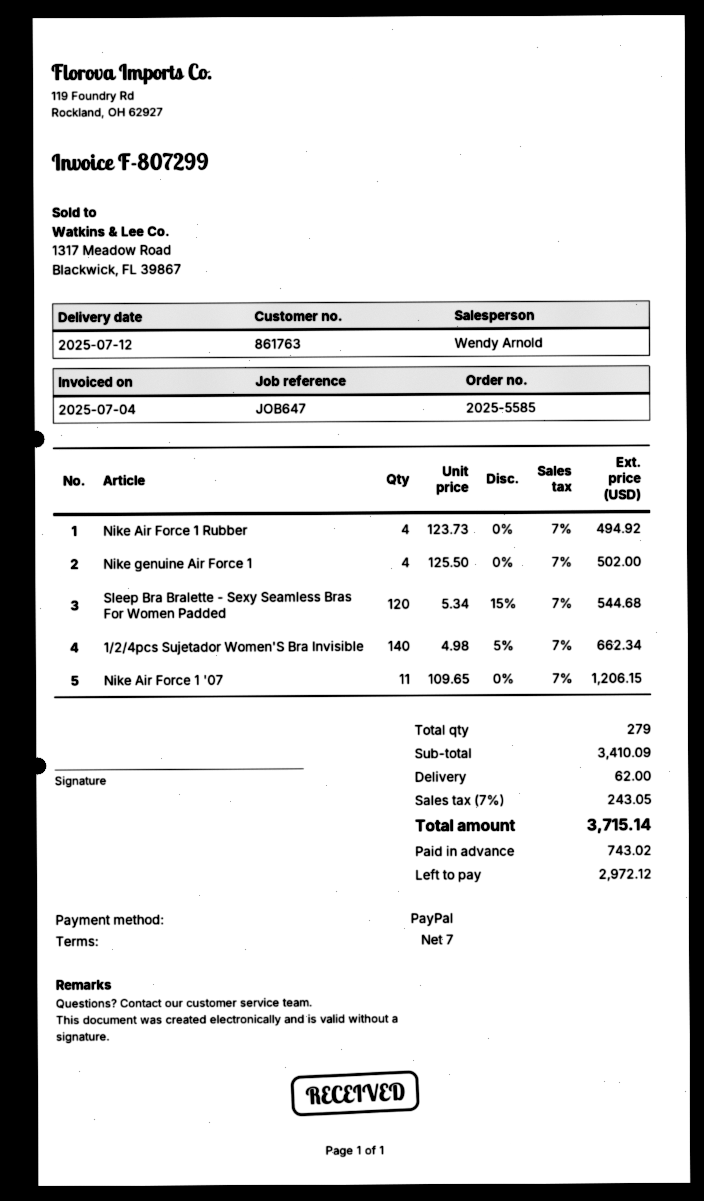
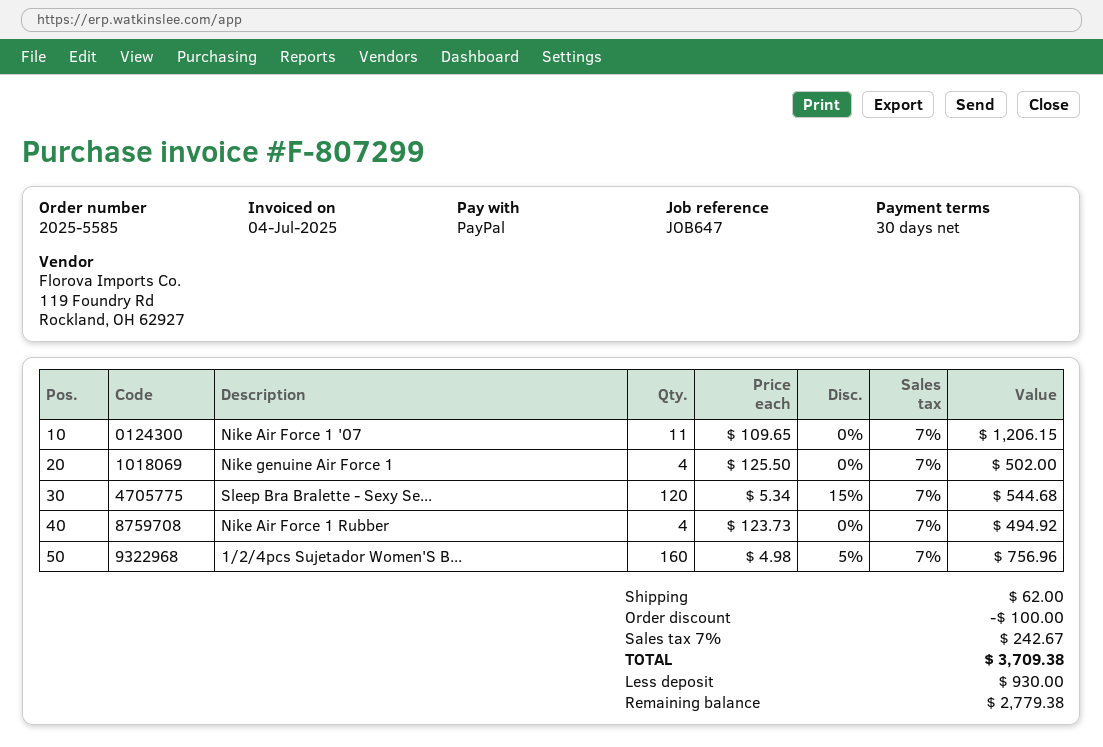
payment terms: 7 days -> 30 days
1/2/4pcs Sujetador Women'S Bra Invisible: 140 x 4.98 - 5% = 662.34 -> 160 x 4.98 - 5% = 756.96
discount: none -> 100.00
tax: 7% = 243.05 -> 7% = 242.67
total: 3715.14 -> 3709.38
deposit: 743.02 -> 930.00
balance: 2972.12 -> 2779.38

